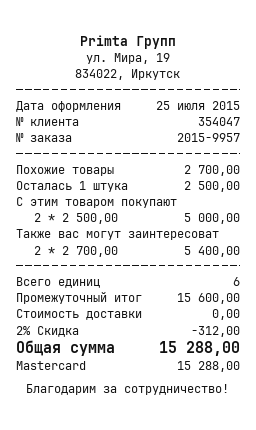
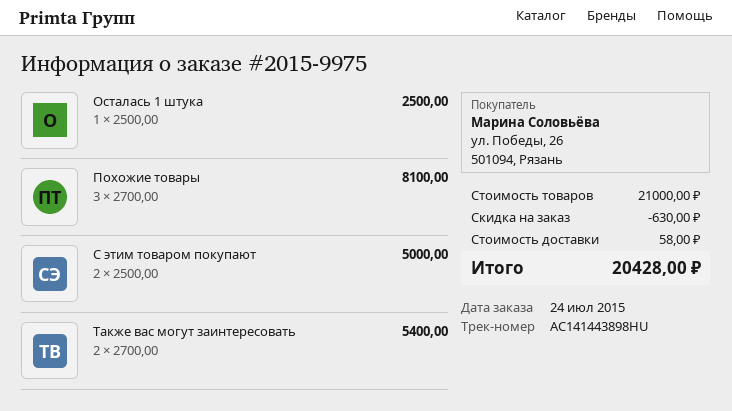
order number: 2015-9957 -> 2015-9975
order date: 2015-07-25 -> 2015-07-24
Похожие товары: 1 x 2700.00 = 2700.00 -> 3 x 2700.00 = 8100.00
subtotal: 15600.00 -> 21000.00
discount: 312.00 -> 630.00
shipping: 0.00 -> 58.00
total: 15288.00 -> 20428.00

